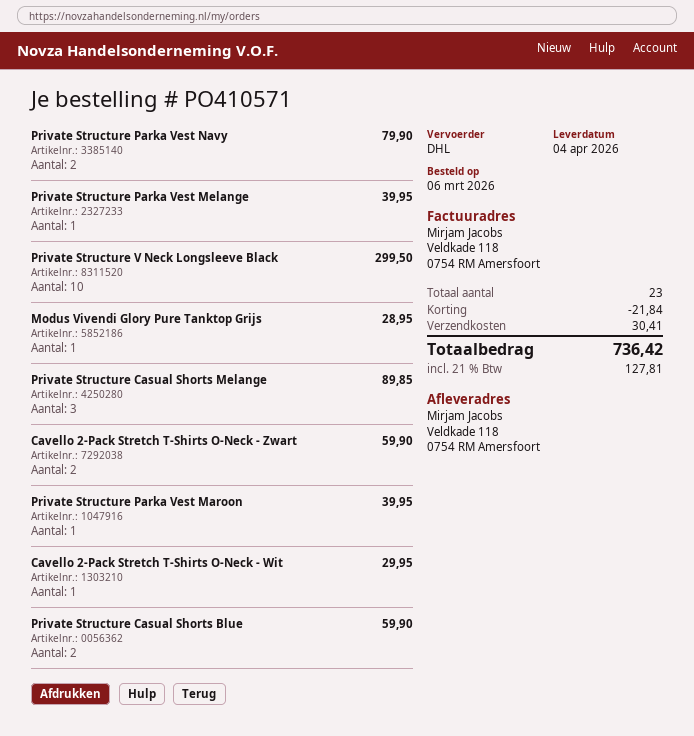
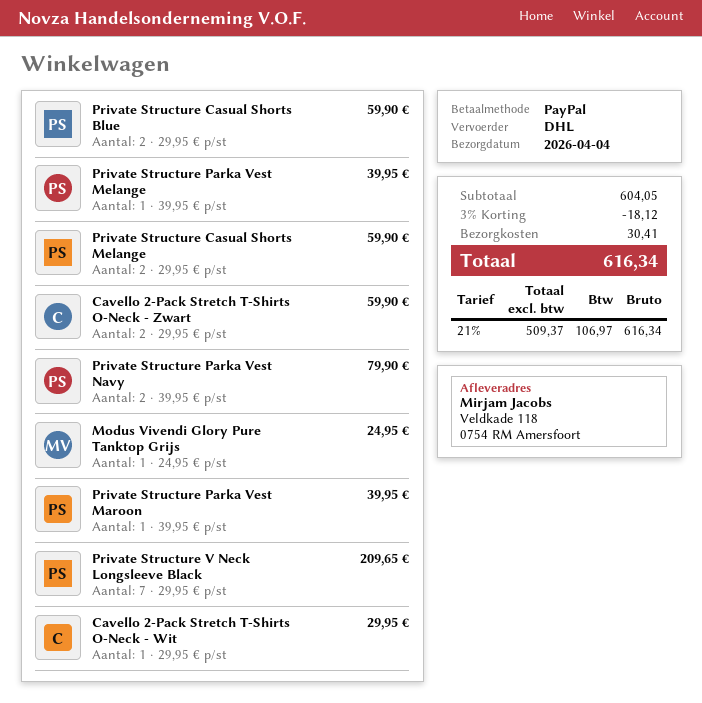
Private Structure V Neck Longsleeve Black: 10 for 299.50 -> 7 for 209.65
Modus Vivendi Glory Pure Tanktop Grijs: 1 for 28.95 -> 1 for 24.95
Private Structure Casual Shorts Melange: 3 for 89.85 -> 2 for 59.90
discount: 21.84 -> 18.12
tax: 21% = 127.81 -> 21% = 106.97
total: 736.42 -> 616.34

